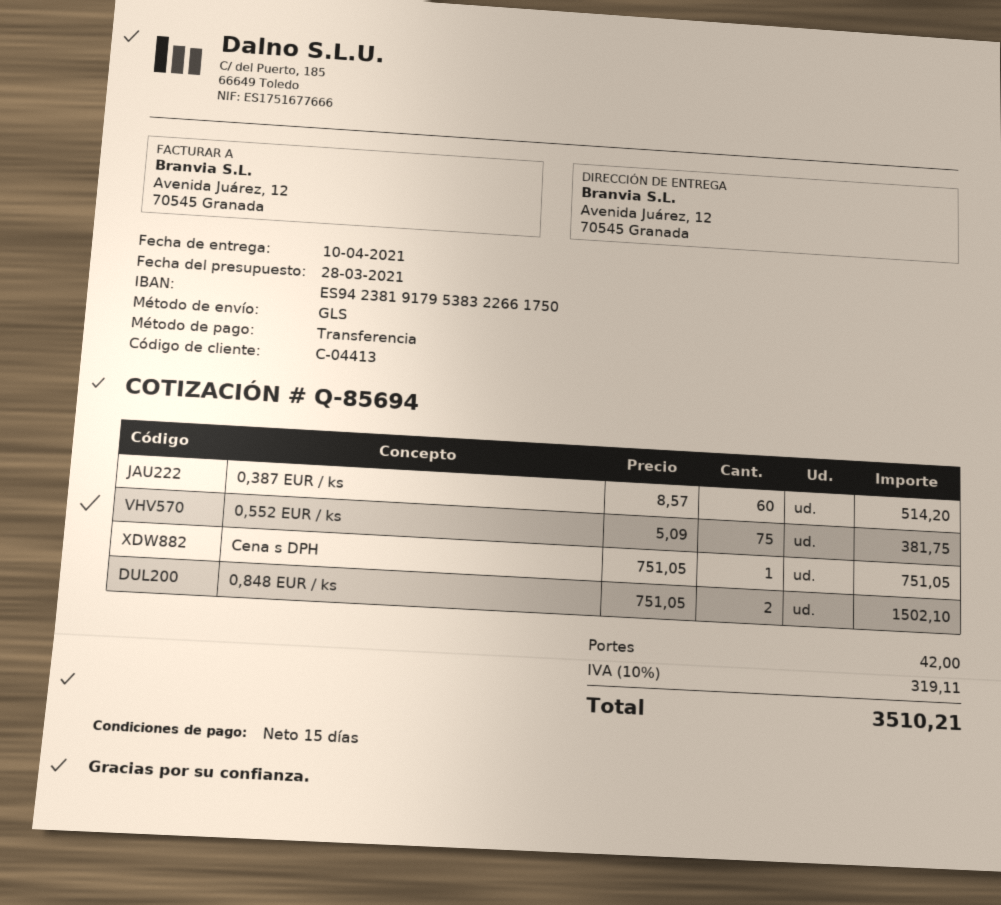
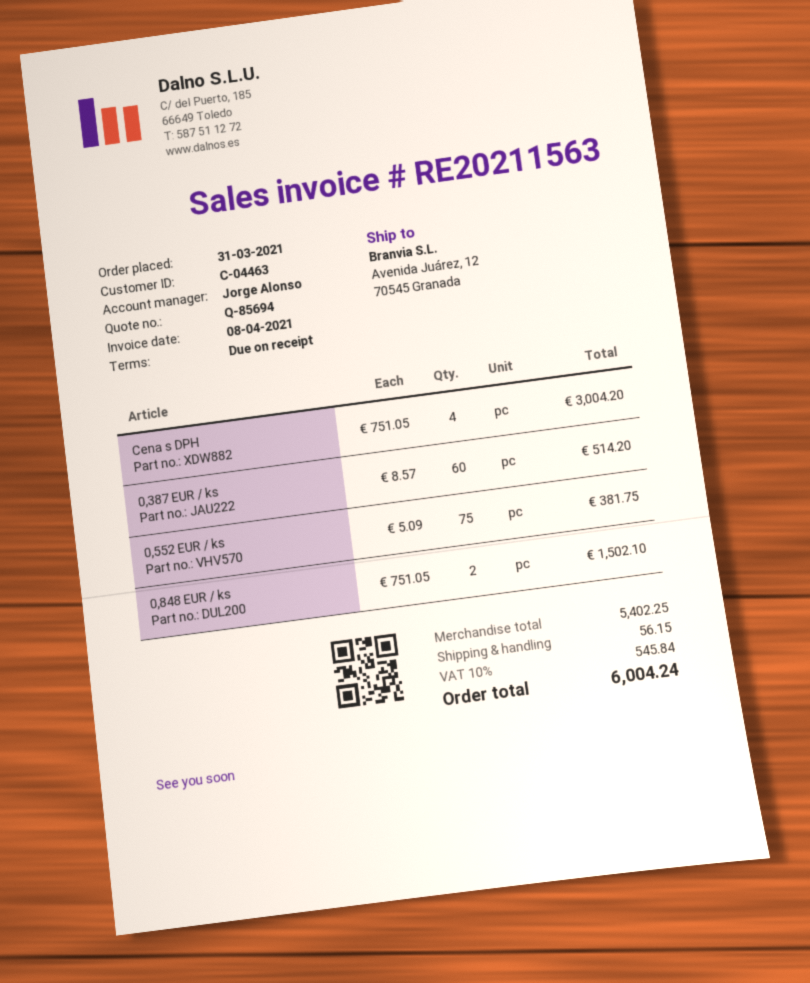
payment terms: 15 days -> on receipt
customer number: C-04413 -> C-04463
Cena s DPH: 1 x 751.05 = 751.05 -> 4 x 751.05 = 3004.20
shipping: 42.00 -> 56.15
tax: 10% = 319.11 -> 10% = 545.84
total: 3510.21 -> 6004.24

